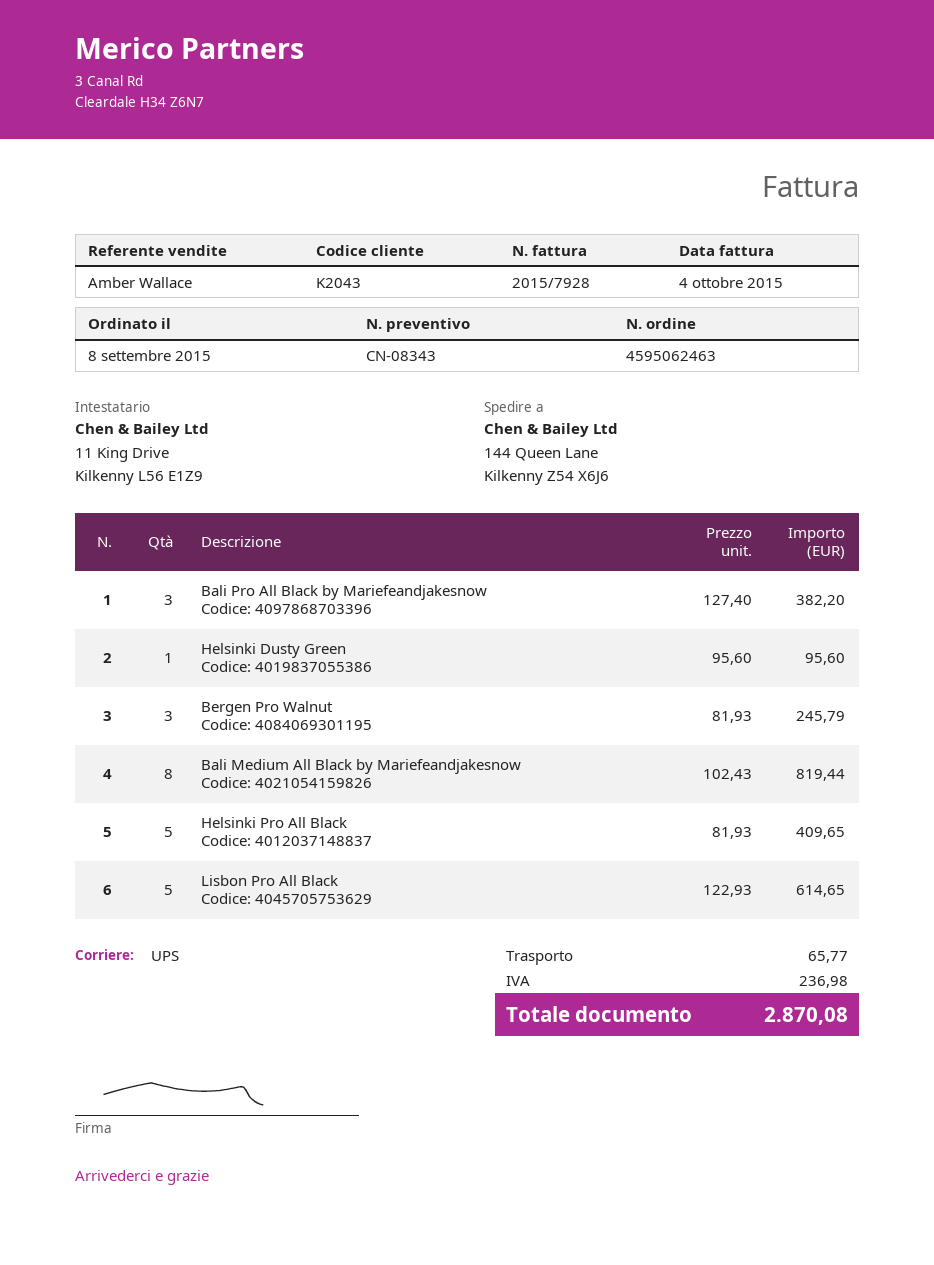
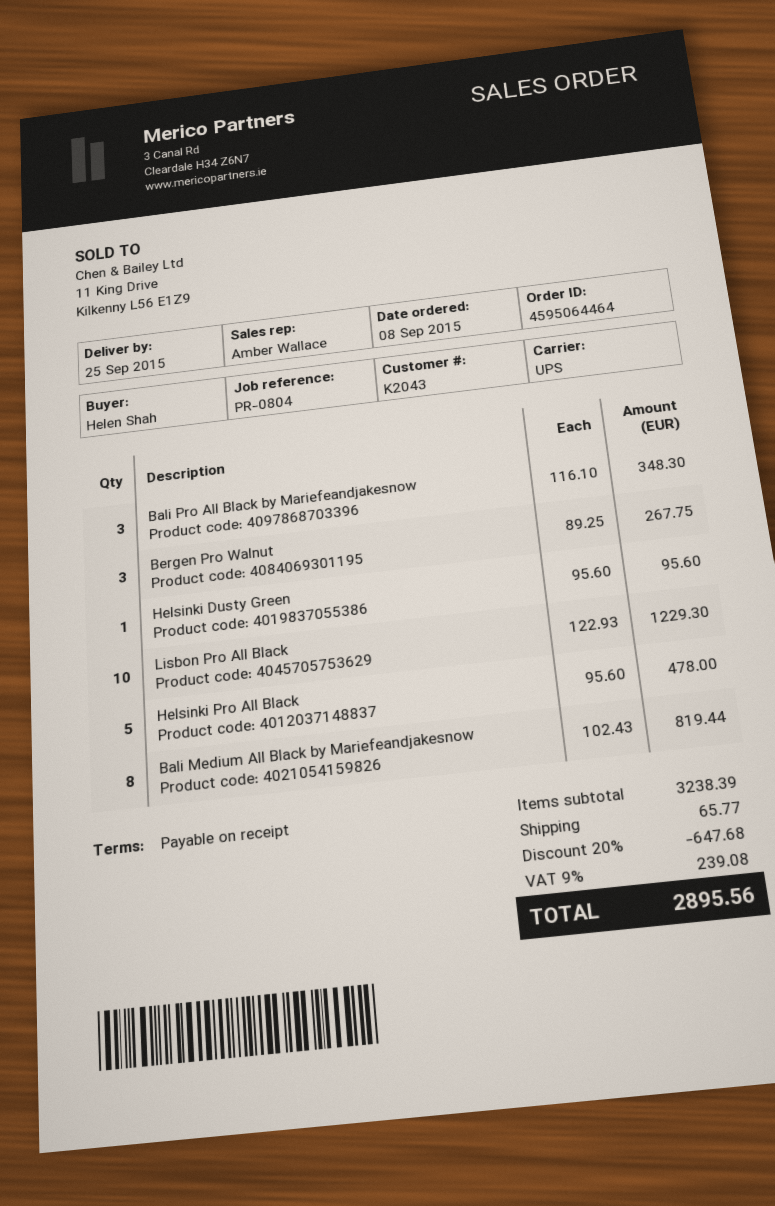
order number: 4595062463 -> 4595064464
Bali Pro All Black by Mariefeandjakesnow: 3 x 127.40 = 382.20 -> 3 x 116.10 = 348.30
Bergen Pro Walnut: 3 x 81.93 = 245.79 -> 3 x 89.25 = 267.75
Helsinki Pro All Black: 5 x 81.93 = 409.65 -> 5 x 95.60 = 478.00
Lisbon Pro All Black: 5 x 122.93 = 614.65 -> 10 x 122.93 = 1229.30
discount: none -> 20% = 647.68
tax: 236.98 -> 239.08
total: 2870.08 -> 2895.56

